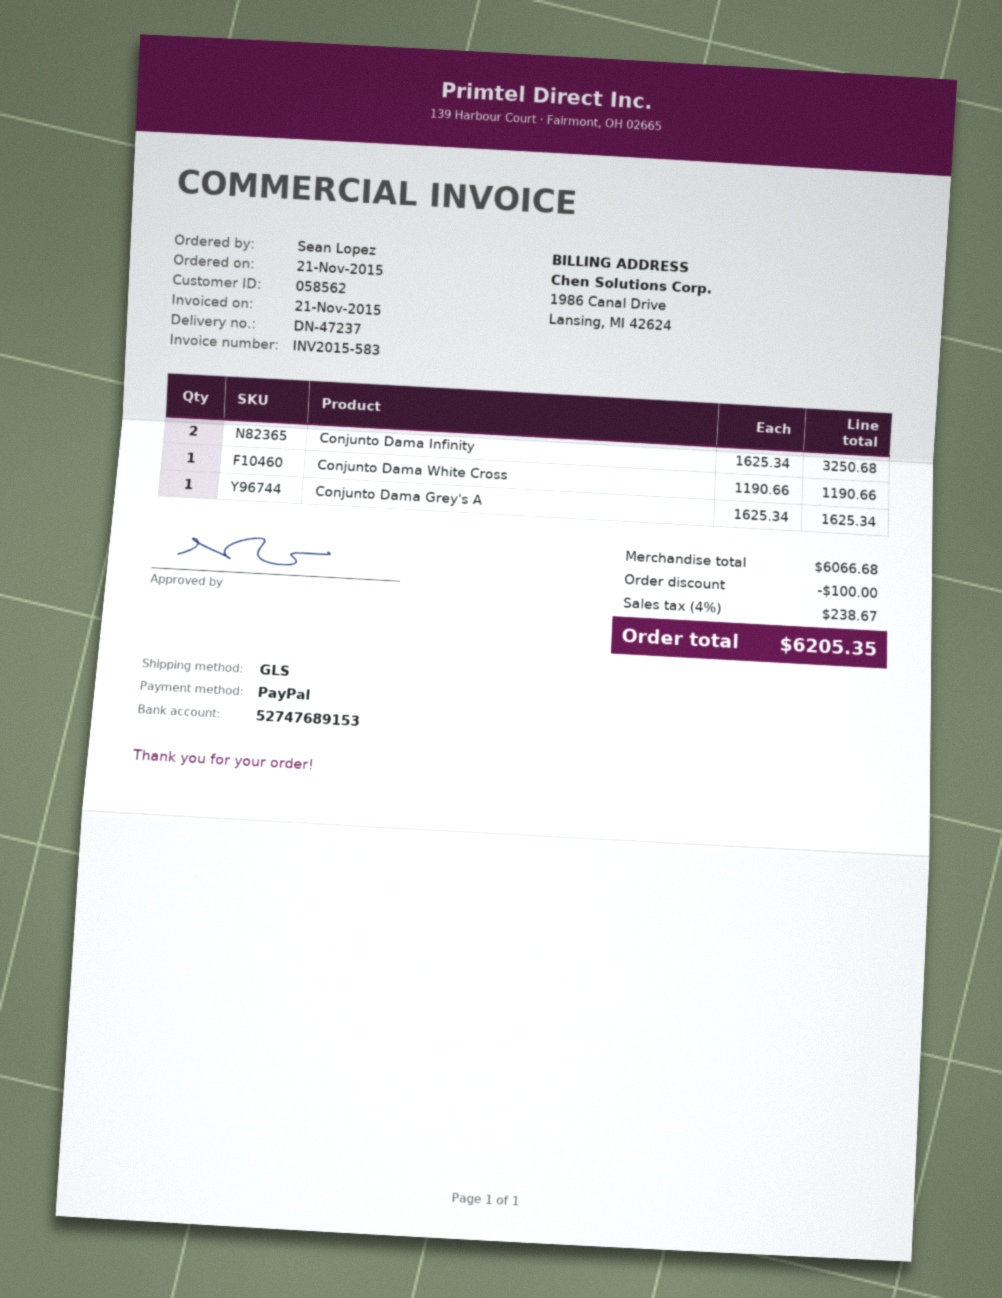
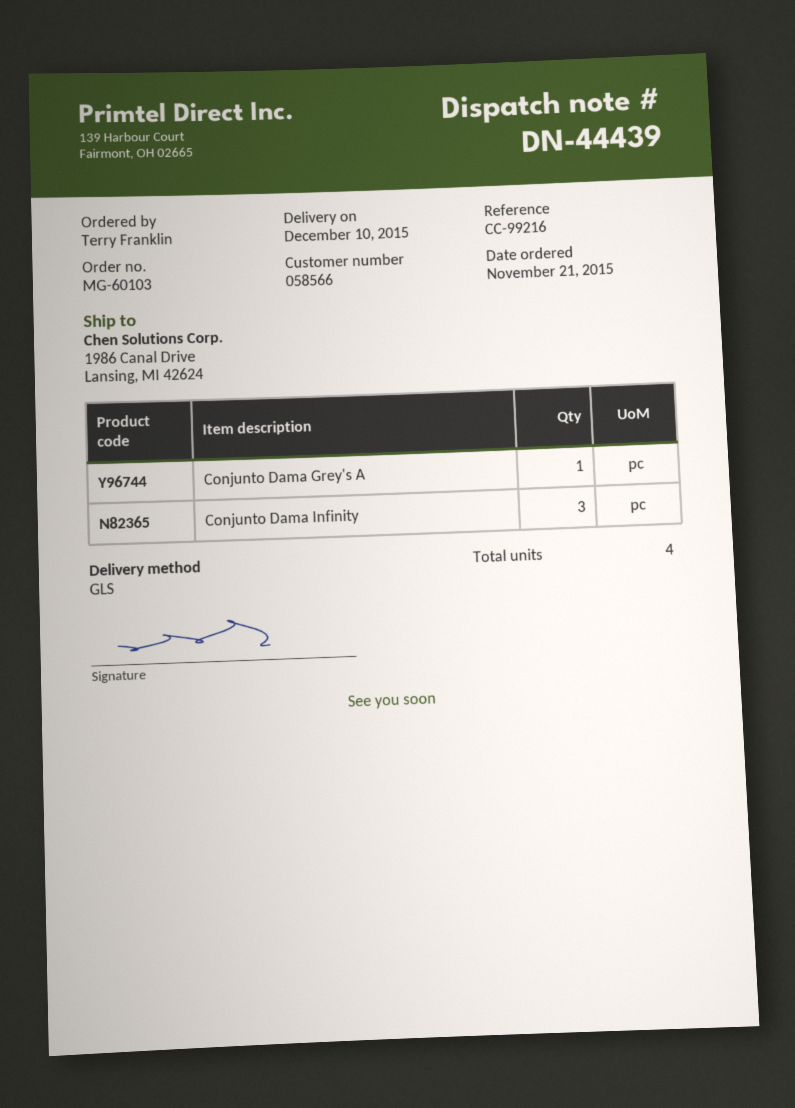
delivery note number: DN-47237 -> DN-44439
customer number: 058562 -> 058566
ordered by: Sean Lopez -> Terry Franklin
Conjunto Dama Infinity: 2 -> 3
Conjunto Dama White Cross: 1 -> none

